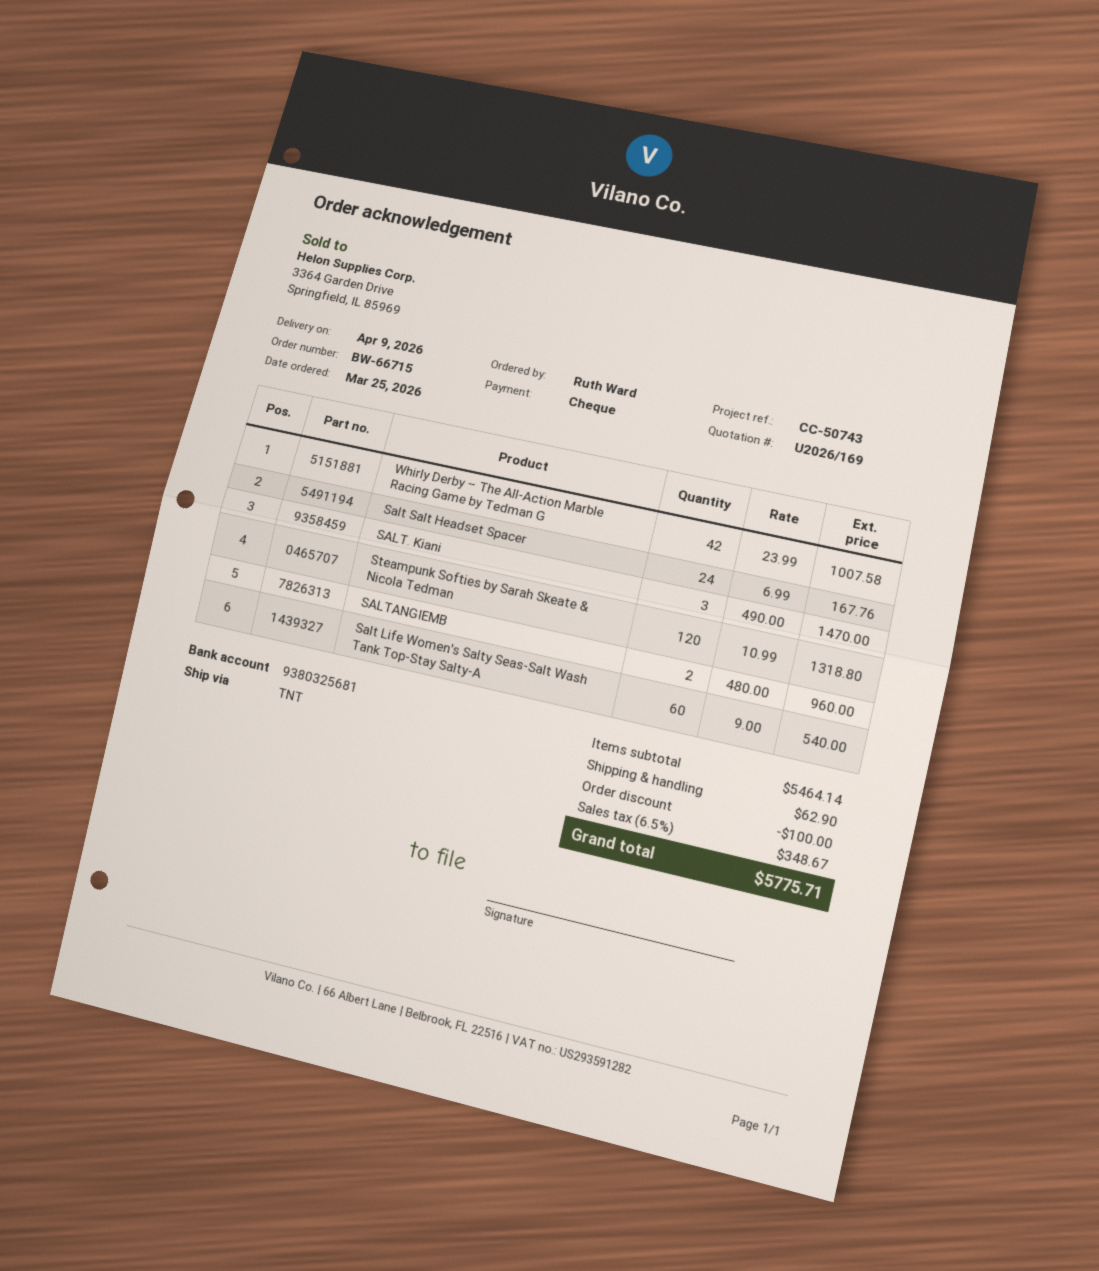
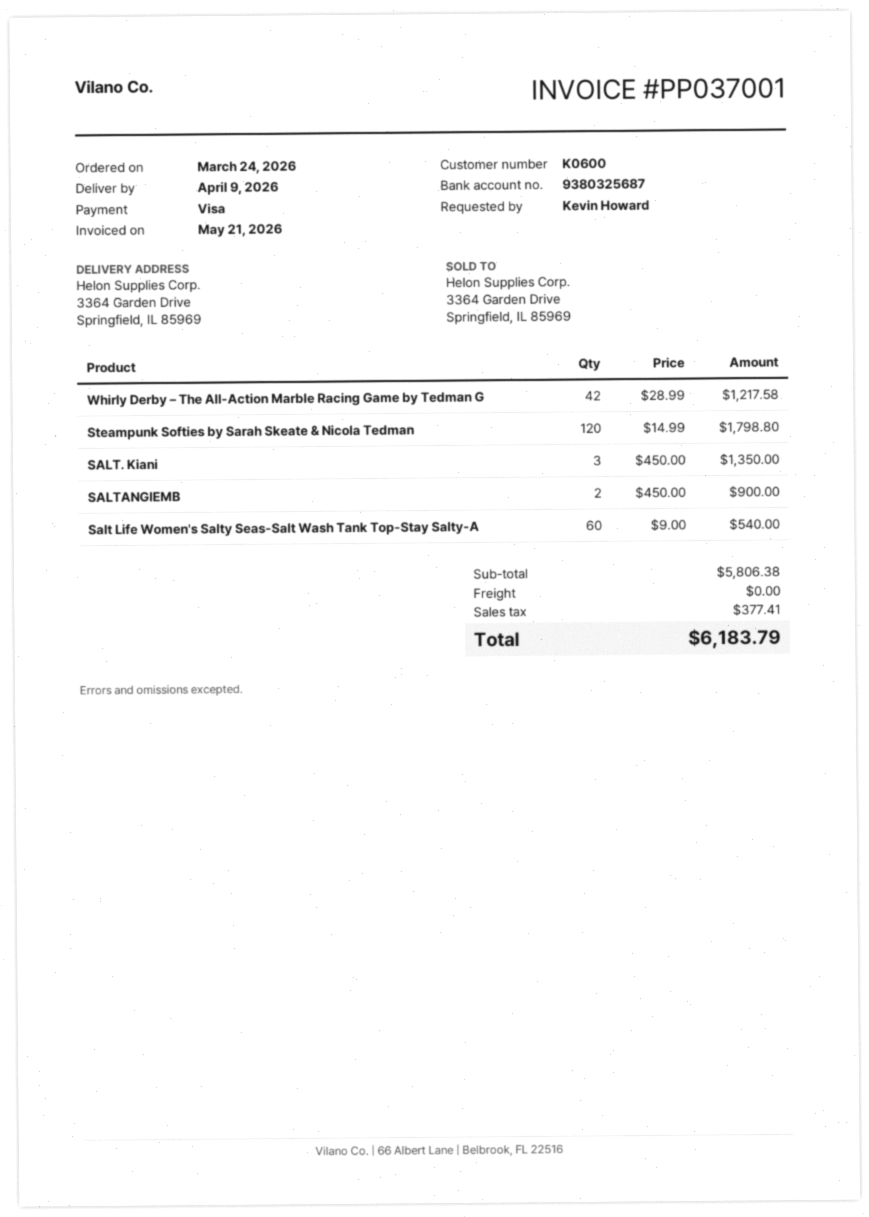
order date: 2026-03-25 -> 2026-03-24
ordered by: Ruth Ward -> Kevin Howard
payment method: cheque -> Visa
bank account: 9380325681 -> 9380325687
Whirly Derby – The All-Action Marble Racing Game by Tedman G: 42 x 23.99 = 1007.58 -> 42 x 28.99 = 1217.58
Salt Salt Headset Spacer: 24 x 6.99 = 167.76 -> none
SALT. Kiani: 3 x 490.00 = 1470.00 -> 3 x 450.00 = 1350.00
Steampunk Softies by Sarah Skeate & Nicola Tedman: 120 x 10.99 = 1318.80 -> 120 x 14.99 = 1798.80
SALTANGIEMB: 2 x 480.00 = 960.00 -> 2 x 450.00 = 900.00
subtotal: 5464.14 -> 5806.38
discount: 100.00 -> none
shipping: 62.90 -> 0.00
tax: 348.67 -> 377.41
total: 5775.71 -> 6183.79

